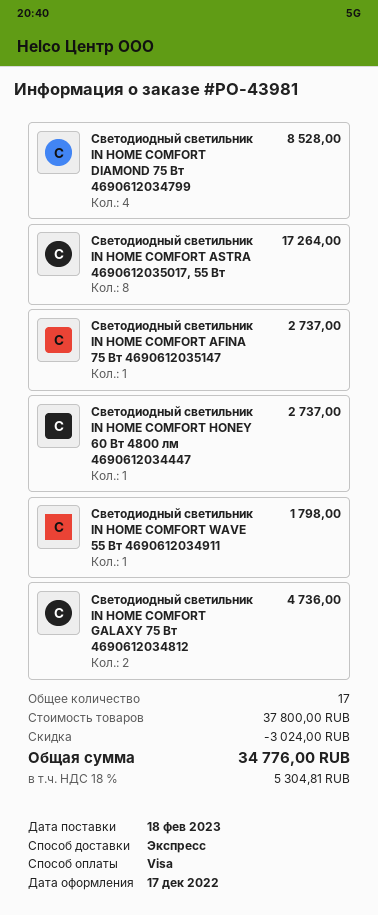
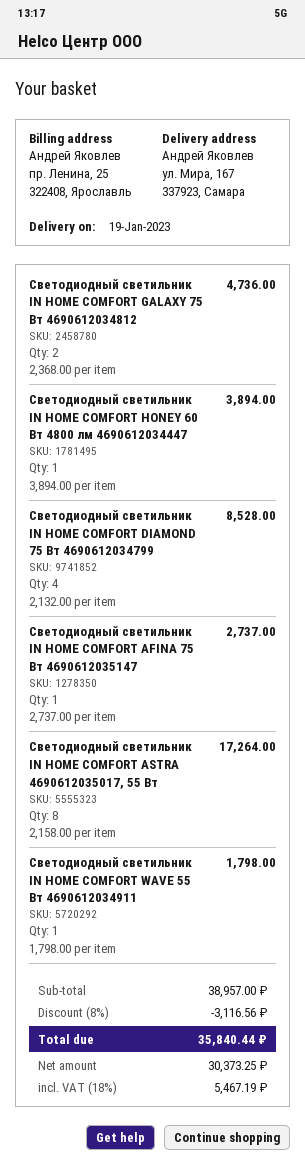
delivery date: 2023-02-18 -> 2023-01-19
Светодиодный светильник IN HOME COMFORT HONEY 60 Вт 4800 лм 4690612034447: 1 for 2737.00 -> 1 for 3894.00
subtotal: 37800.00 -> 38957.00
discount: 3024.00 -> 3116.56
tax: 18% = 5304.81 -> 18% = 5467.19
total: 34776.00 -> 35840.44

